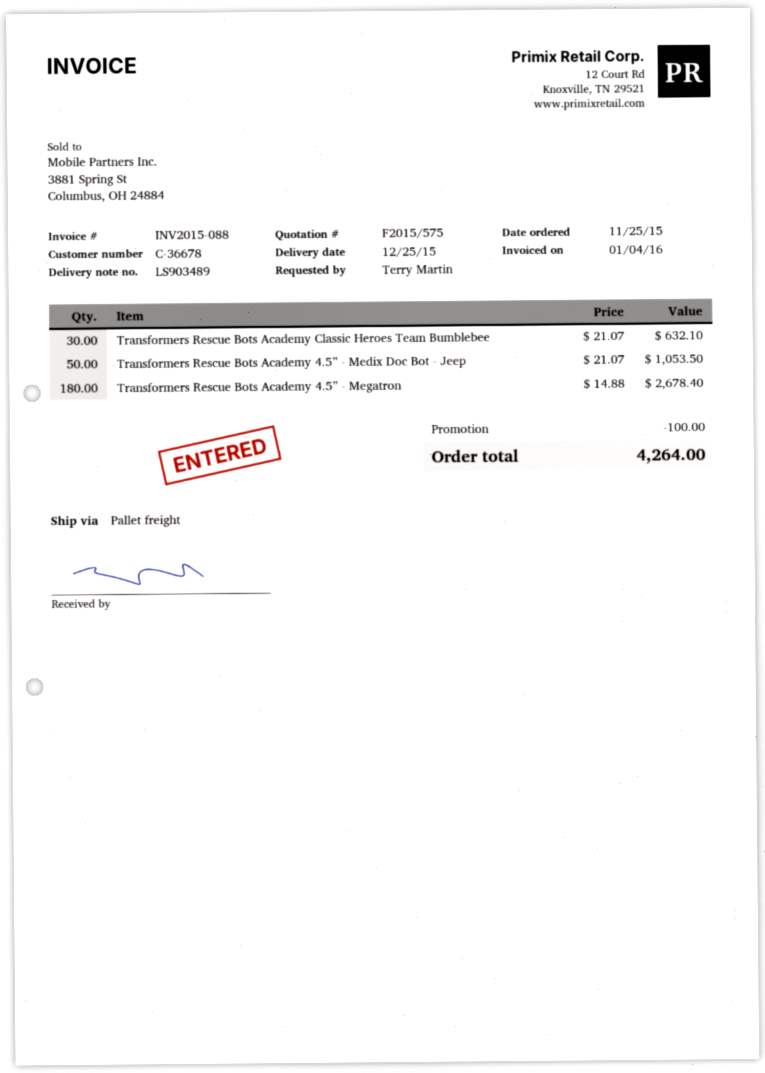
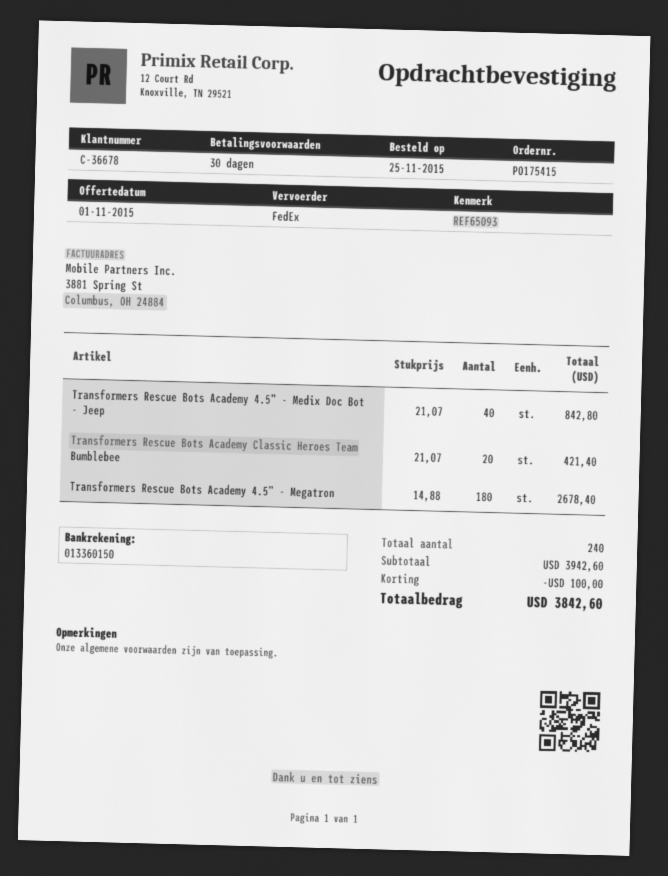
shipping method: pallet freight -> FedEx
Transformers Rescue Bots Academy Classic Heroes Team Bumblebee: 30 x 21.07 = 632.10 -> 20 x 21.07 = 421.40
Transformers Rescue Bots Academy 4.5” - Medix Doc Bot - Jeep: 50 x 21.07 = 1053.50 -> 40 x 21.07 = 842.80
total: 4264.00 -> 3842.60

